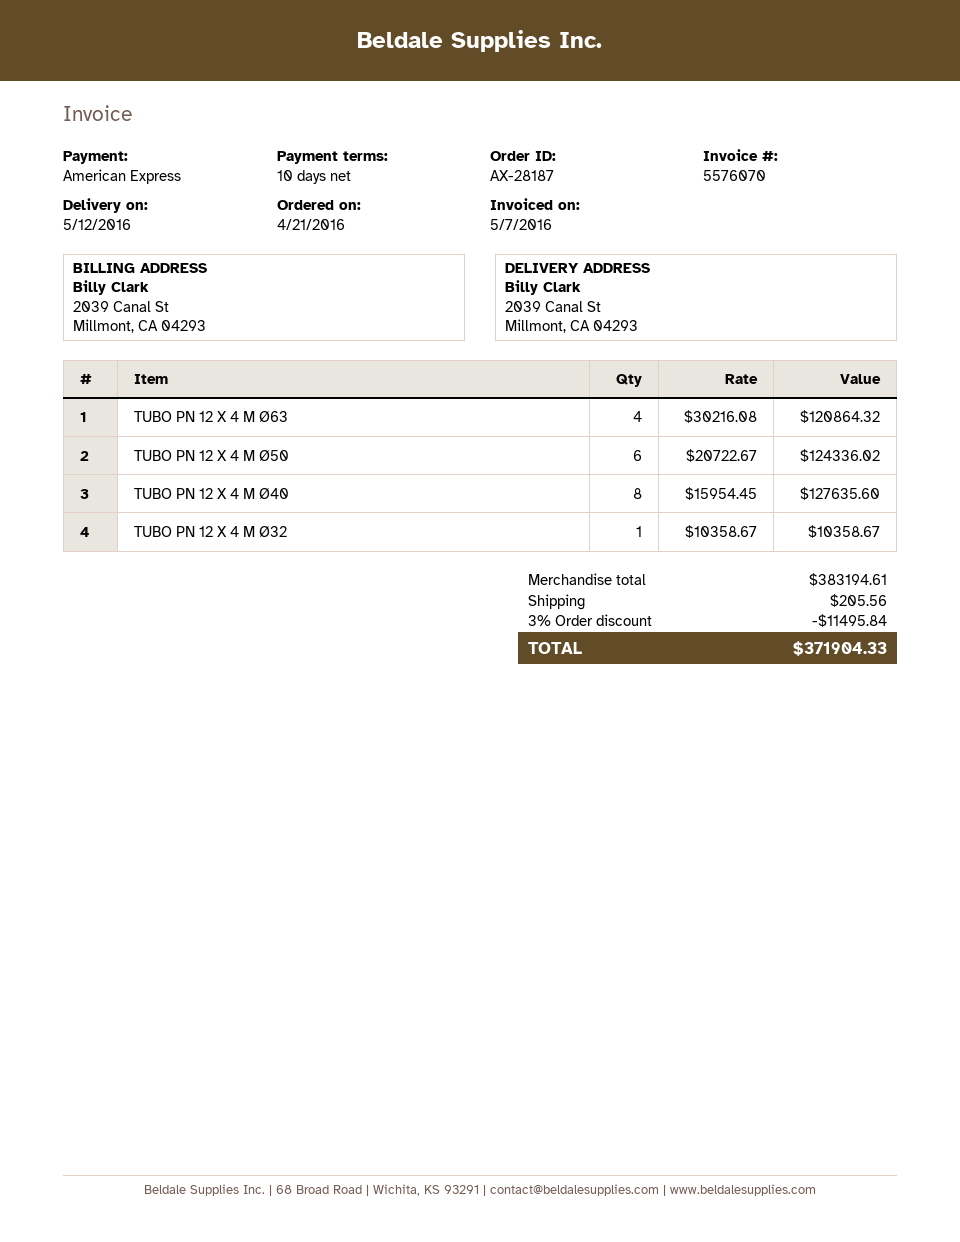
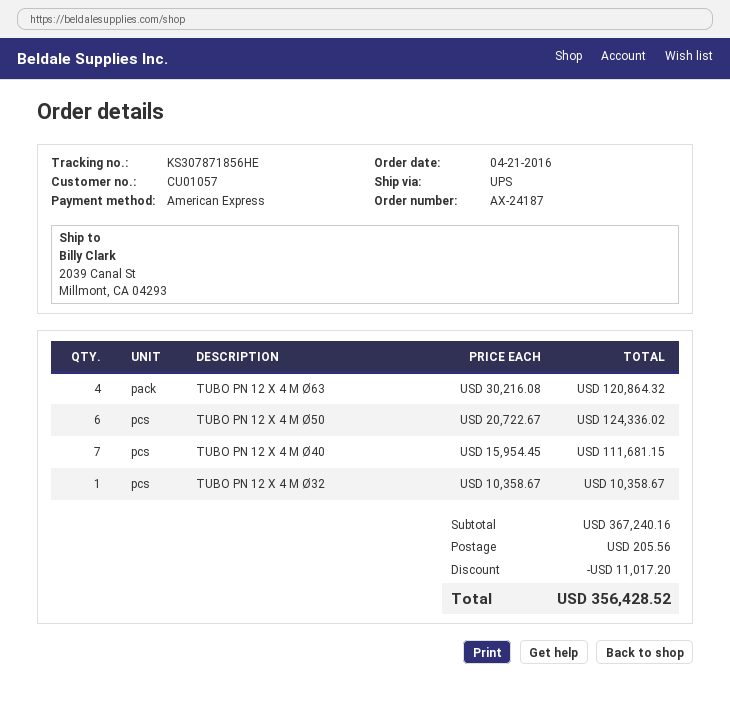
order number: AX-28187 -> AX-24187
TUBO PN 12 X 4 M Ø40: 8 x 15954.45 = 127635.60 -> 7 x 15954.45 = 111681.15
subtotal: 383194.61 -> 367240.16
discount: 11495.84 -> 11017.20
total: 371904.33 -> 356428.52

